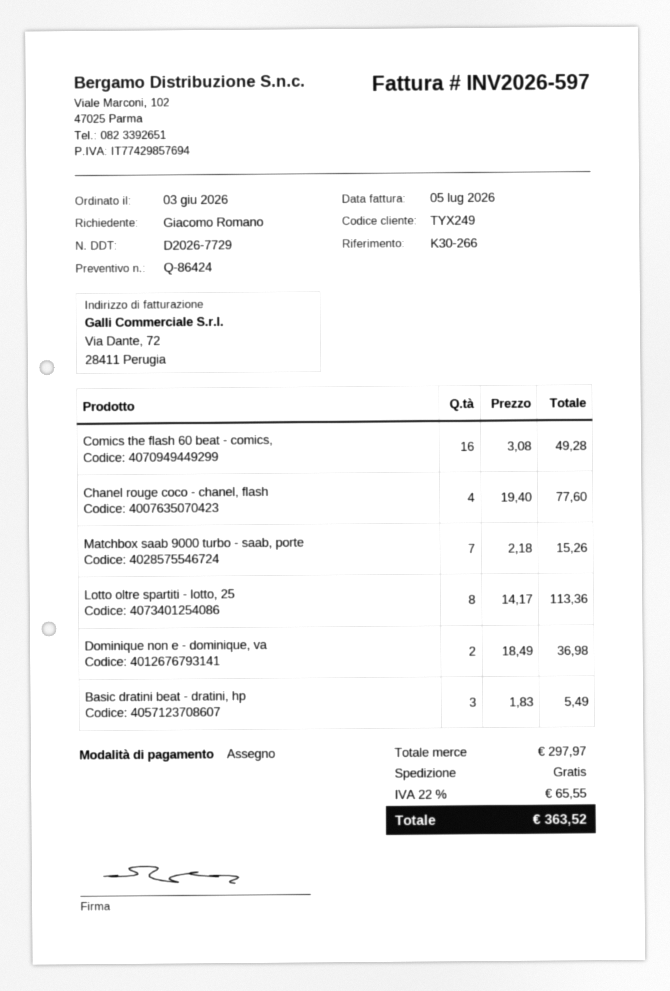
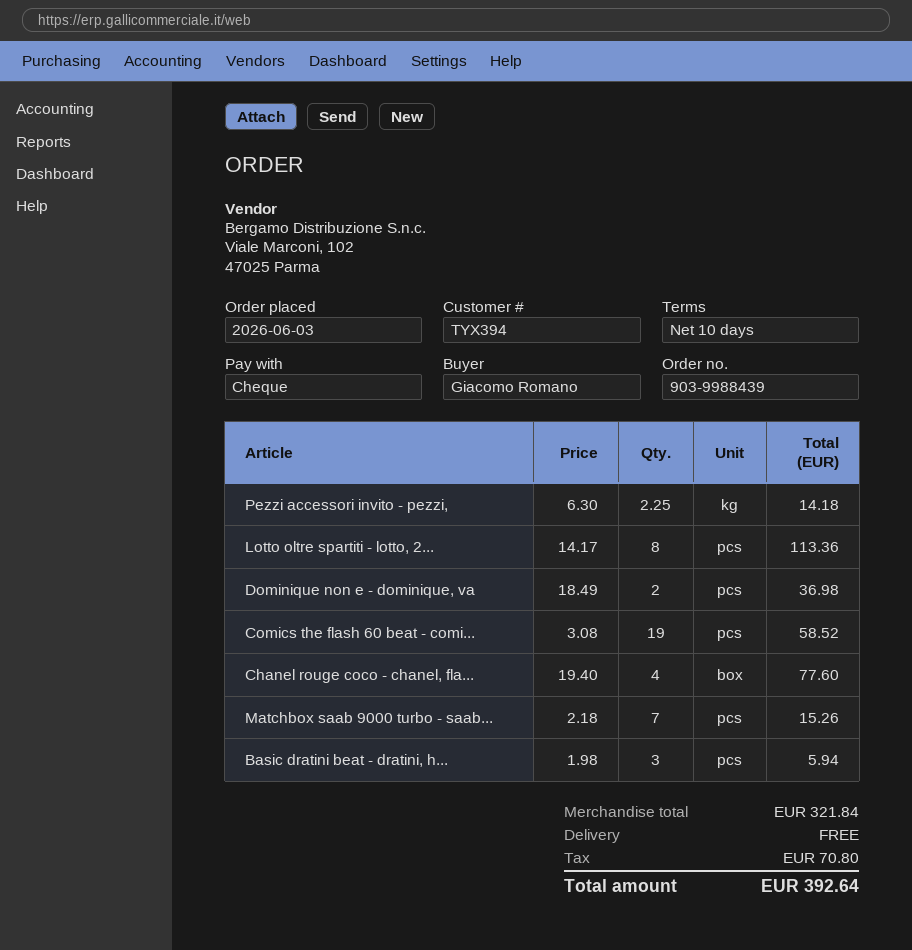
customer number: TYX249 -> TYX394
Comics the flash 60 beat - comics,: 16 x 3.08 = 49.28 -> 19 x 3.08 = 58.52
Basic dratini beat - dratini, hp: 3 x 1.83 = 5.49 -> 3 x 1.98 = 5.94
Pezzi accessori invito - pezzi,: none -> 2.25 x 6.30 = 14.18
subtotal: 297.97 -> 321.84
tax: 65.55 -> 70.80
total: 363.52 -> 392.64

